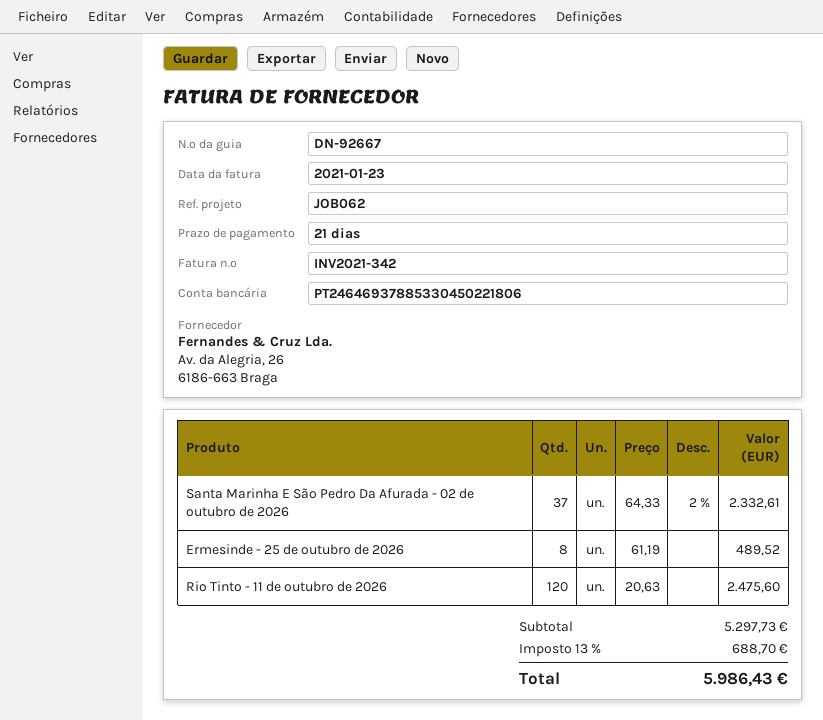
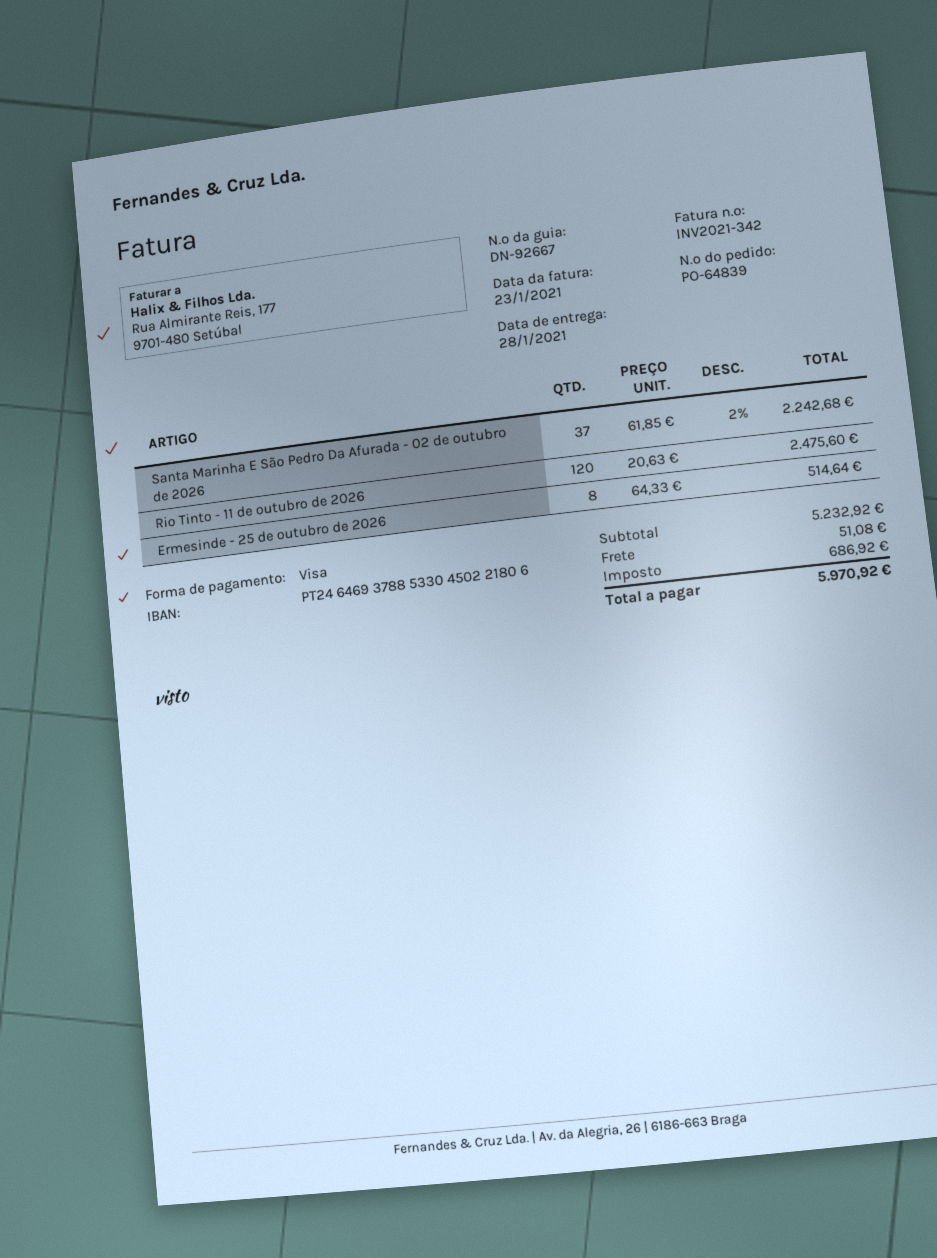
Santa Marinha E São Pedro Da Afurada - 02 de outubro de 2026: 37 x 64.33 - 2% = 2332.61 -> 37 x 61.85 - 2% = 2242.68
Ermesinde - 25 de outubro de 2026: 8 x 61.19 = 489.52 -> 8 x 64.33 = 514.64
subtotal: 5297.73 -> 5232.92
shipping: none -> 51.08
tax: 688.70 -> 686.92
total: 5986.43 -> 5970.92

